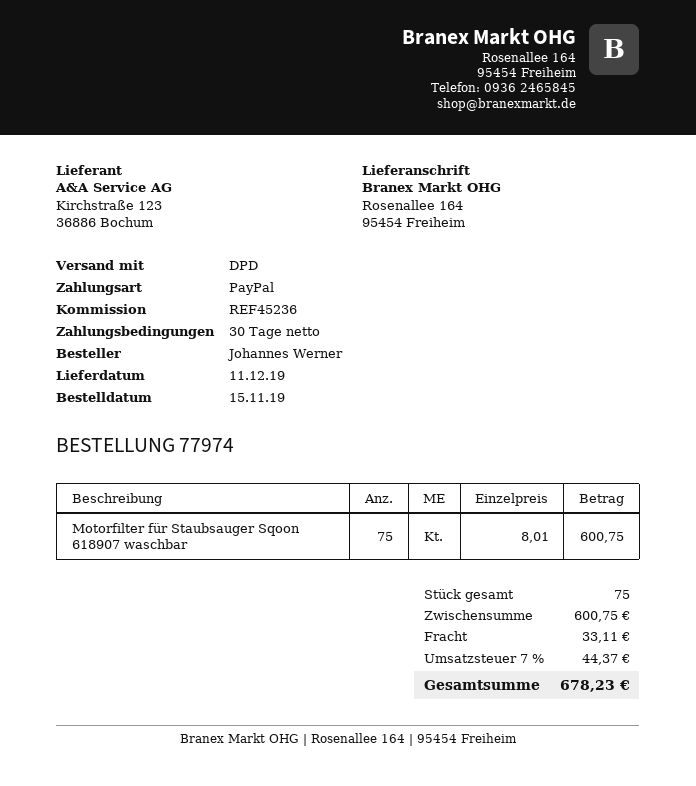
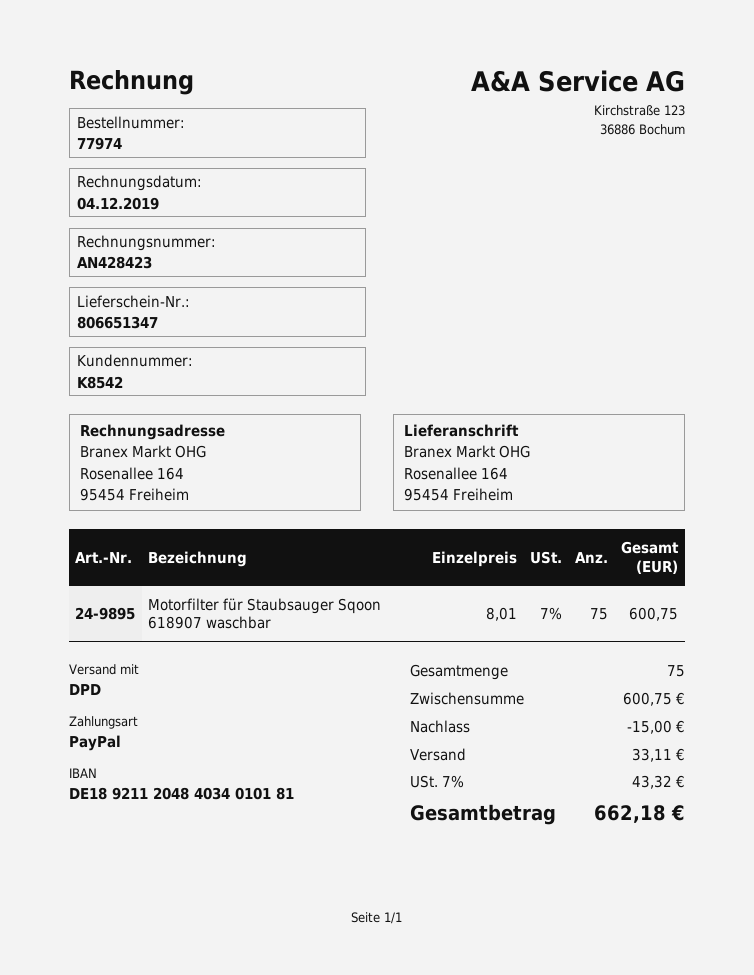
discount: none -> 15.00
tax: 7% = 44.37 -> 7% = 43.32
total: 678.23 -> 662.18

